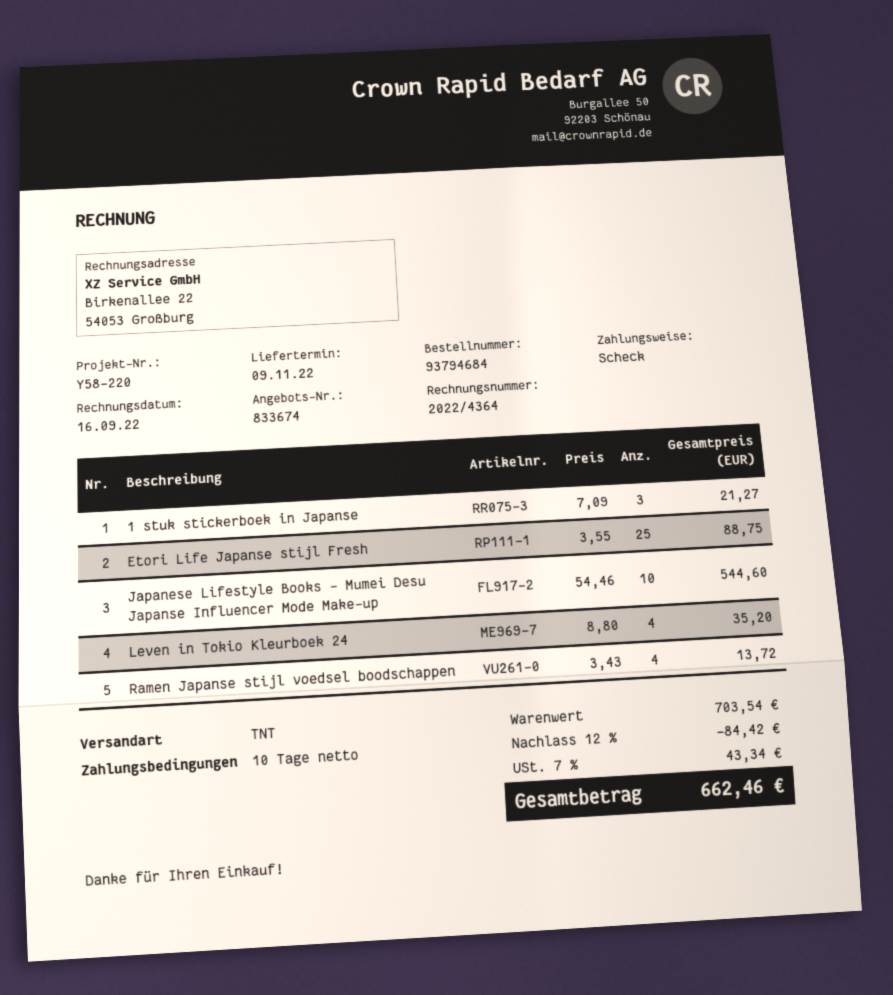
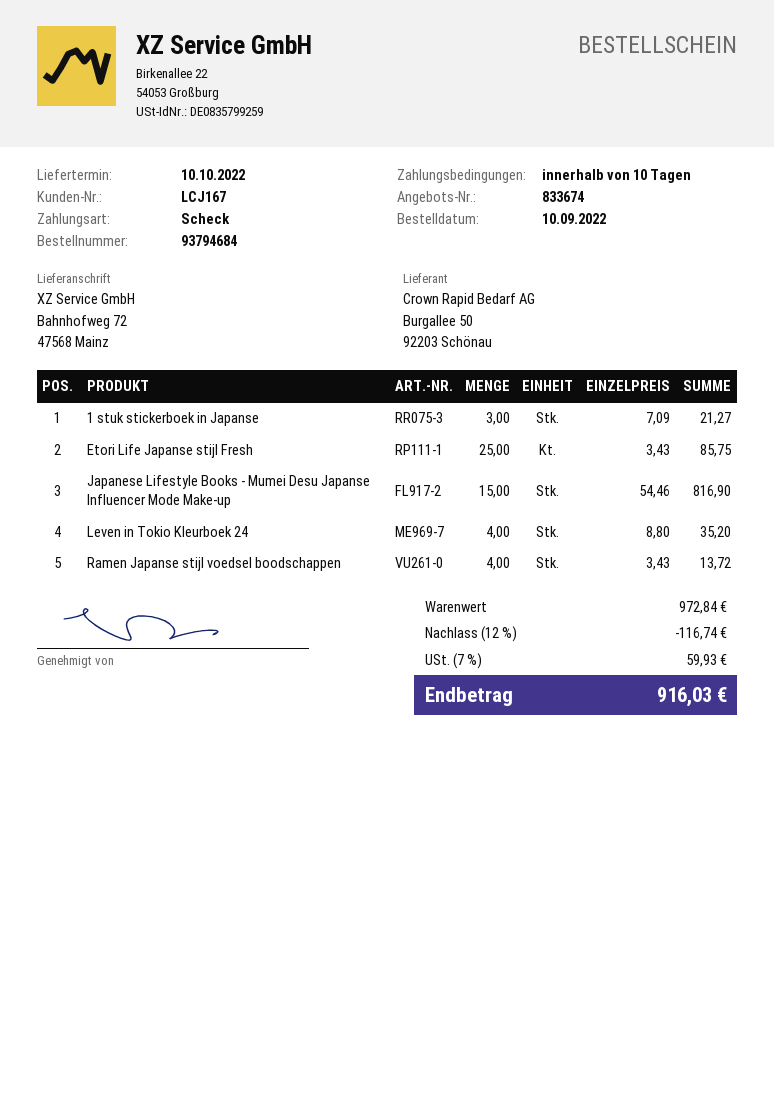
delivery date: 2022-11-09 -> 2022-10-10
Etori Life Japanse stijl Fresh: 25 x 3.55 = 88.75 -> 25 x 3.43 = 85.75
Japanese Lifestyle Books - Mumei Desu Japanse Influencer Mode Make-up: 10 x 54.46 = 544.60 -> 15 x 54.46 = 816.90
subtotal: 703.54 -> 972.84
discount: 12% = 84.42 -> 12% = 116.74
tax: 7% = 43.34 -> 7% = 59.93
total: 662.46 -> 916.03

